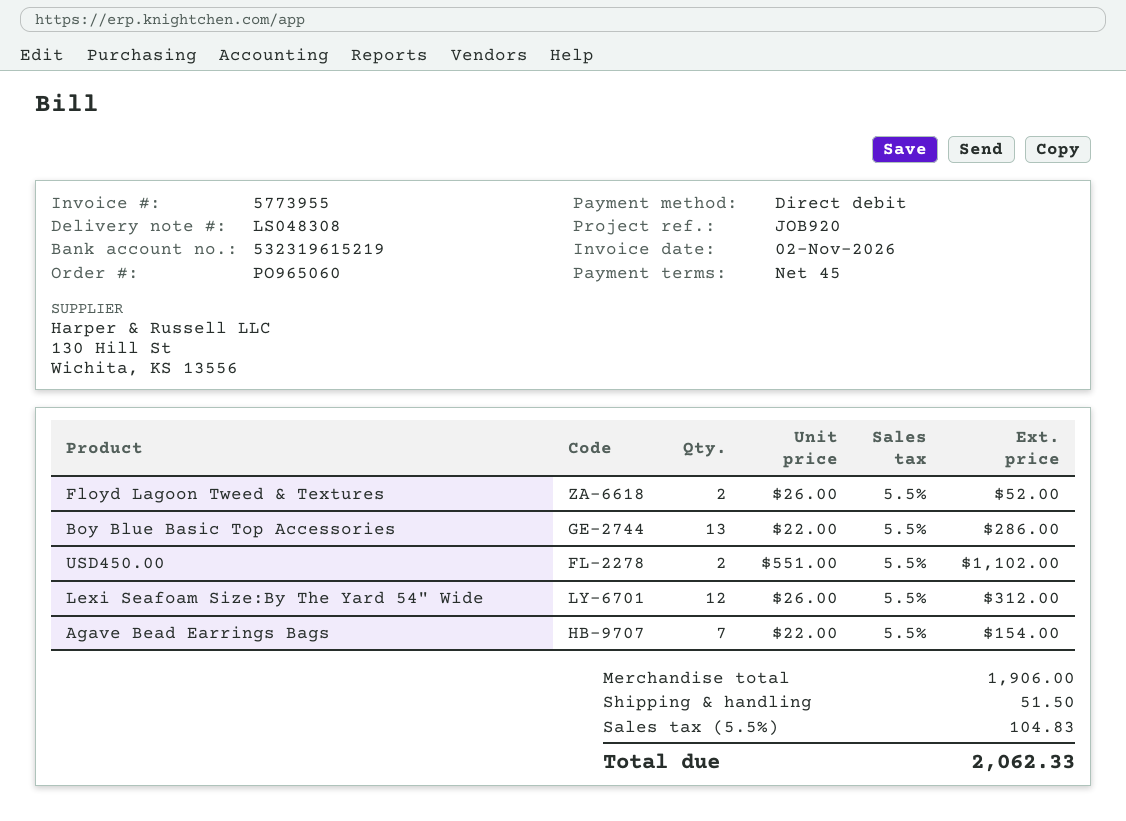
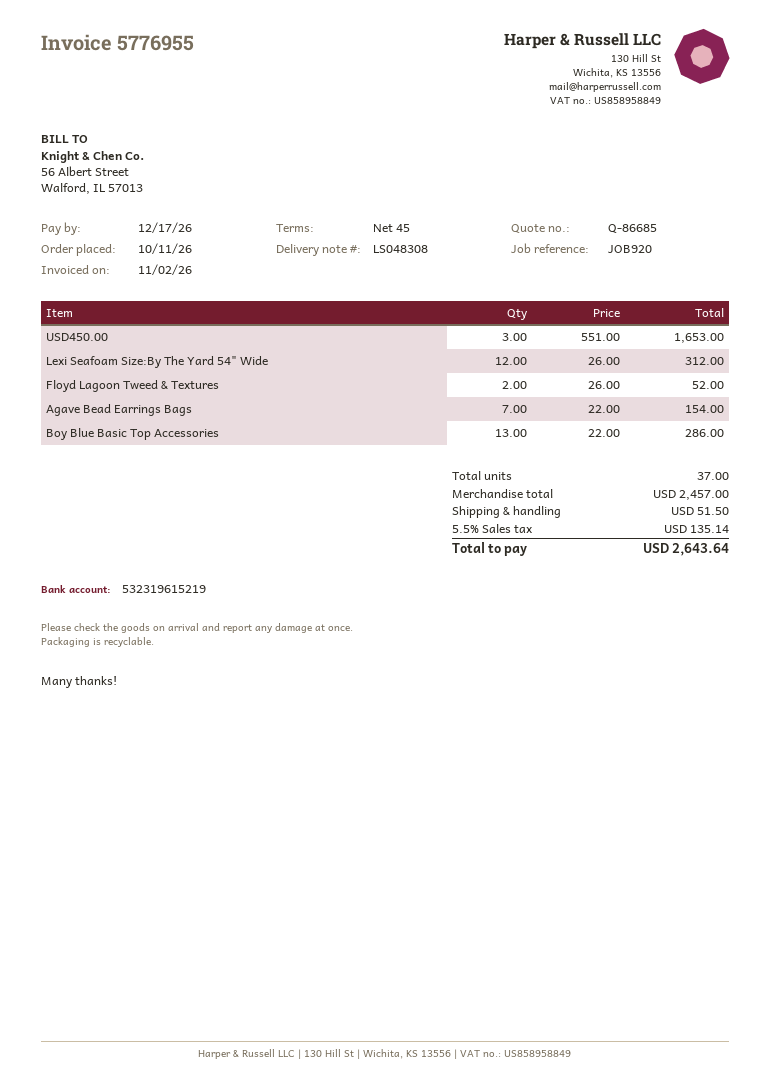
invoice number: 5773955 -> 5776955
USD450.00: 2 x 551.00 = 1102.00 -> 3 x 551.00 = 1653.00
subtotal: 1906.00 -> 2457.00
tax: 5.5% = 104.83 -> 5.5% = 135.14
total: 2062.33 -> 2643.64

